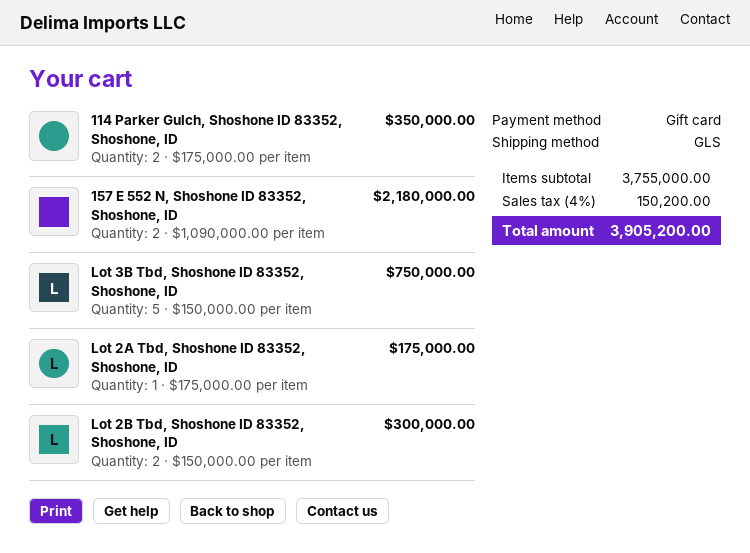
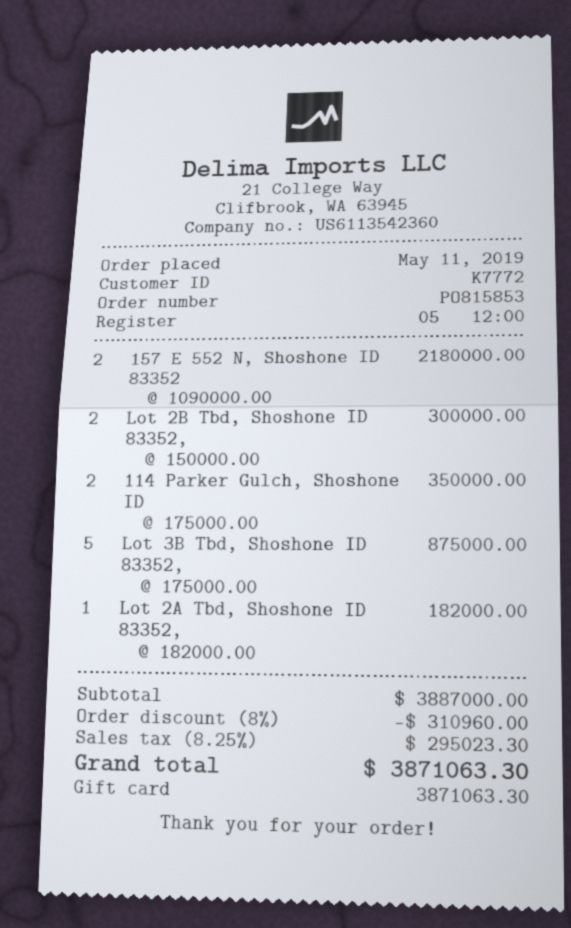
Lot 3B Tbd, Shoshone ID 83352, Shoshone, ID: 5 x 150000.00 = 750000.00 -> 5 x 175000.00 = 875000.00
Lot 2A Tbd, Shoshone ID 83352, Shoshone, ID: 1 x 175000.00 = 175000.00 -> 1 x 182000.00 = 182000.00
subtotal: 3755000.00 -> 3887000.00
discount: none -> 8% = 310960.00
tax: 4% = 150200.00 -> 8.25% = 295023.30
total: 3905200.00 -> 3871063.30

